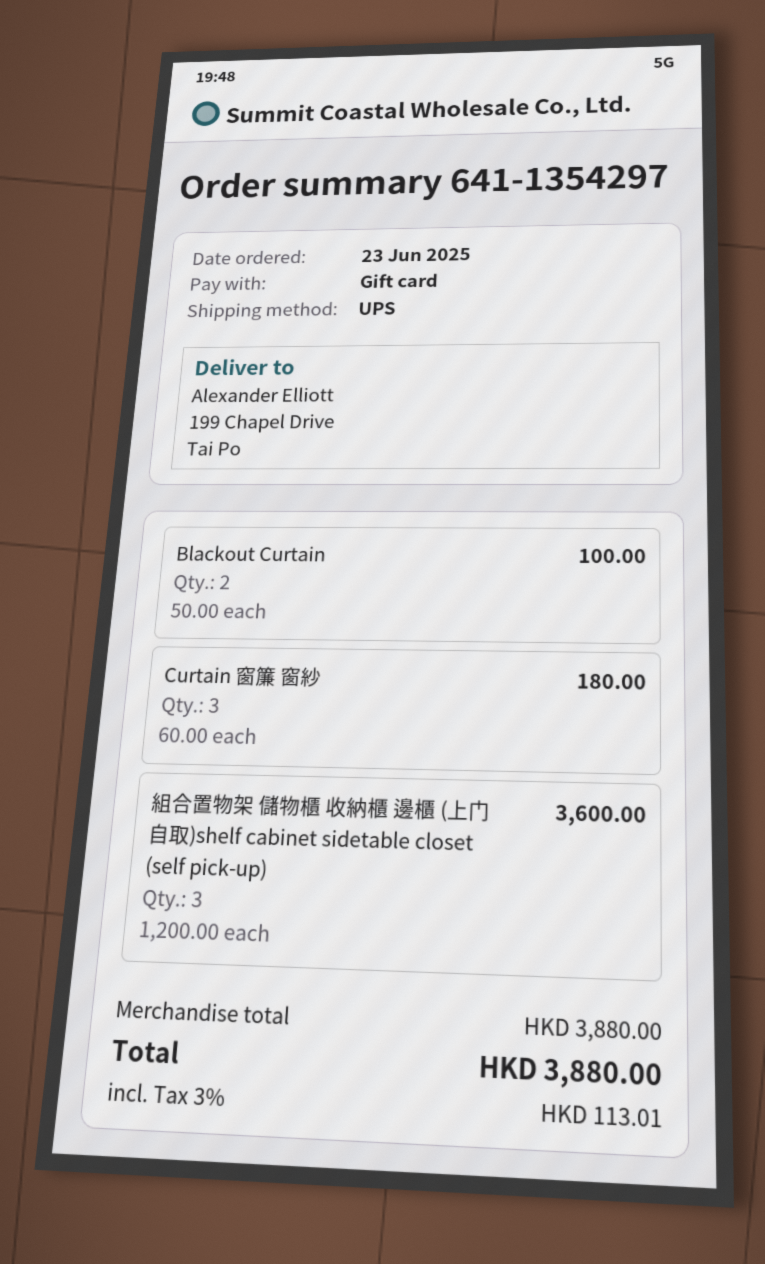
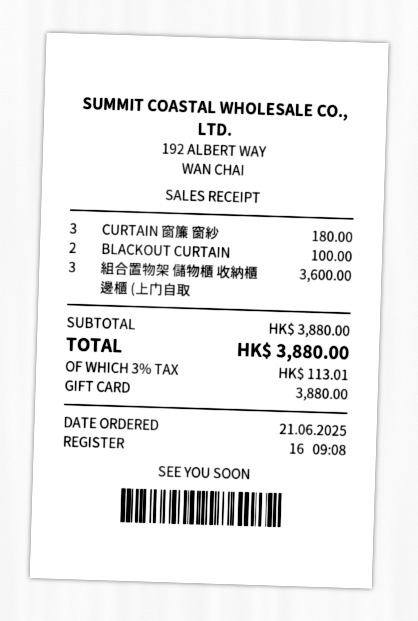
order date: 2025-06-23 -> 2025-06-21

